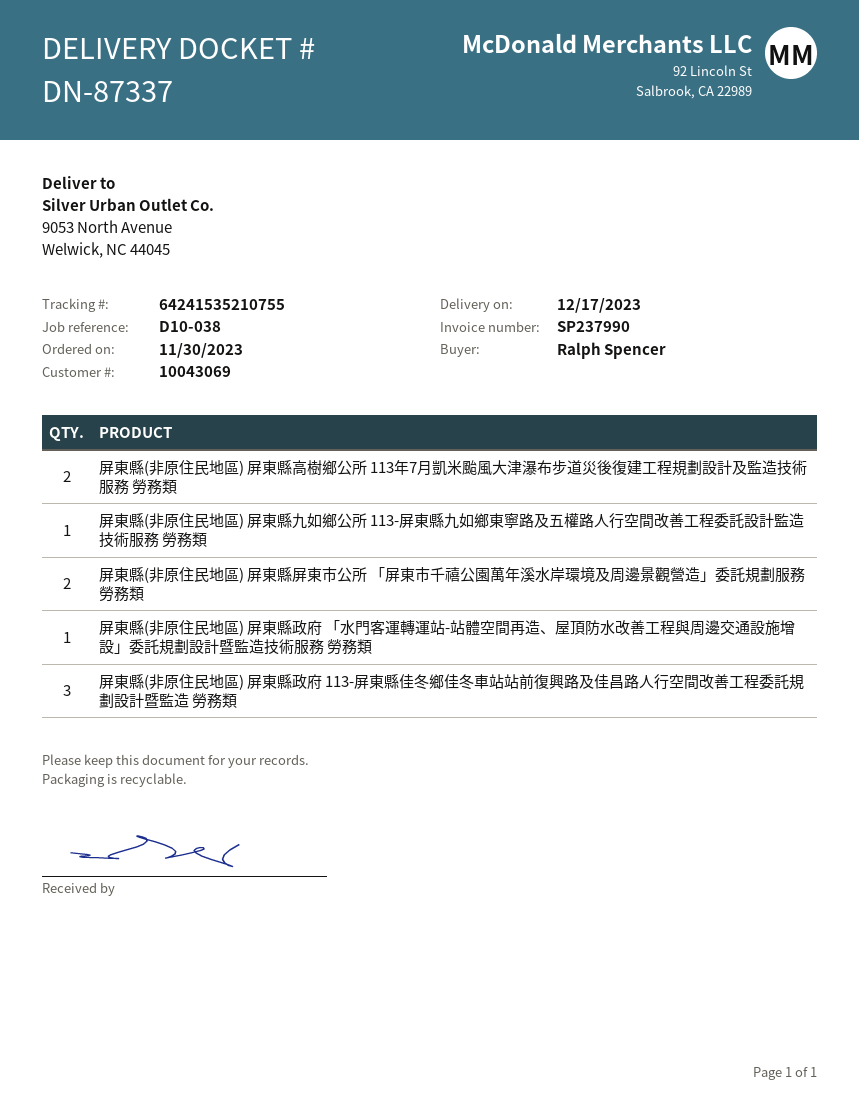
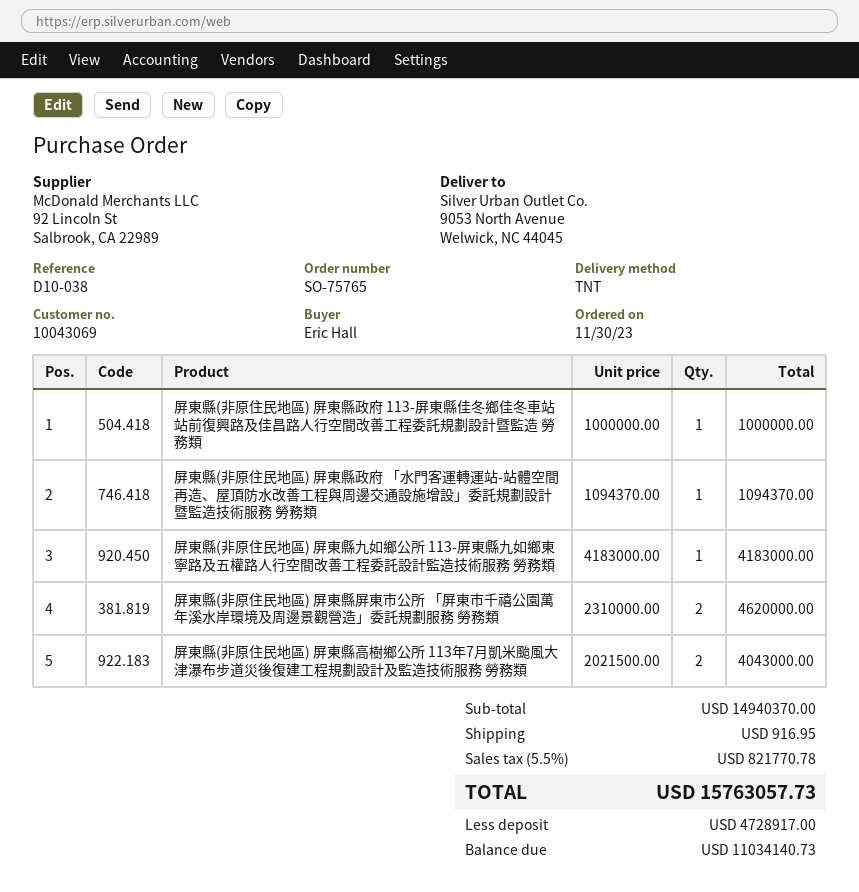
ordered by: Ralph Spencer -> Eric Hall
屏東縣(非原住民地區) 屏東縣政府 113-屏東縣佳冬鄉佳冬車站站前復興路及佳昌路人行空間改善工程委託規劃設計暨監造 勞務類: 3 -> 1

